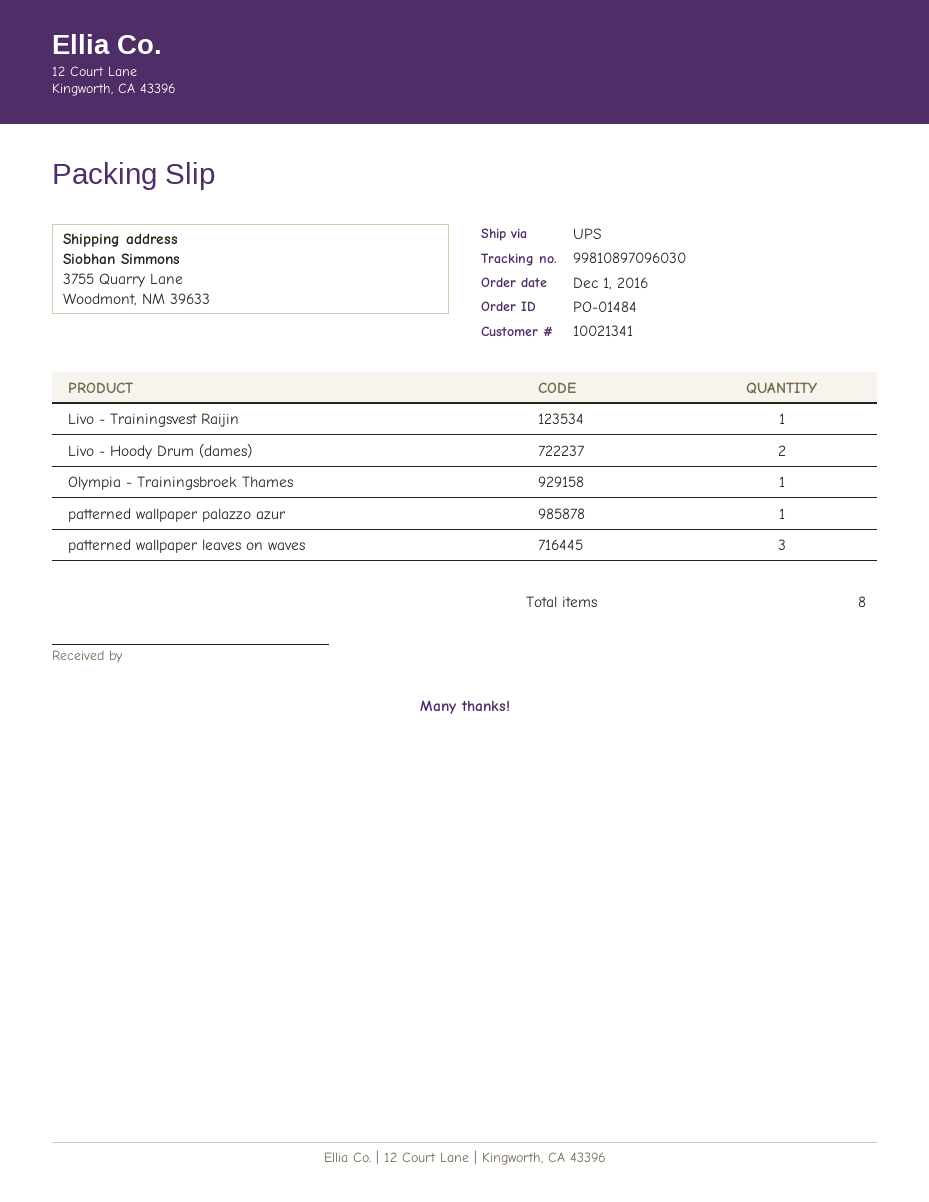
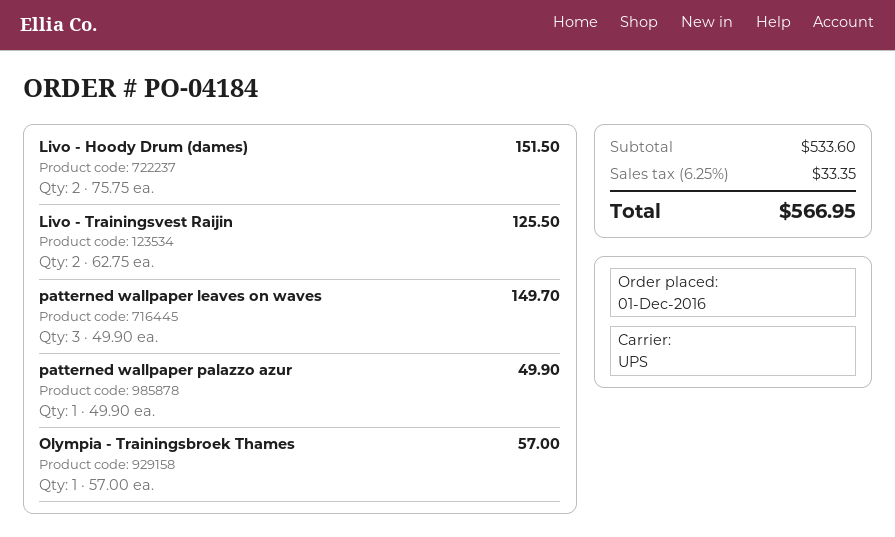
order number: PO-01484 -> PO-04184
Livo - Trainingsvest Raijin: 1 -> 2

